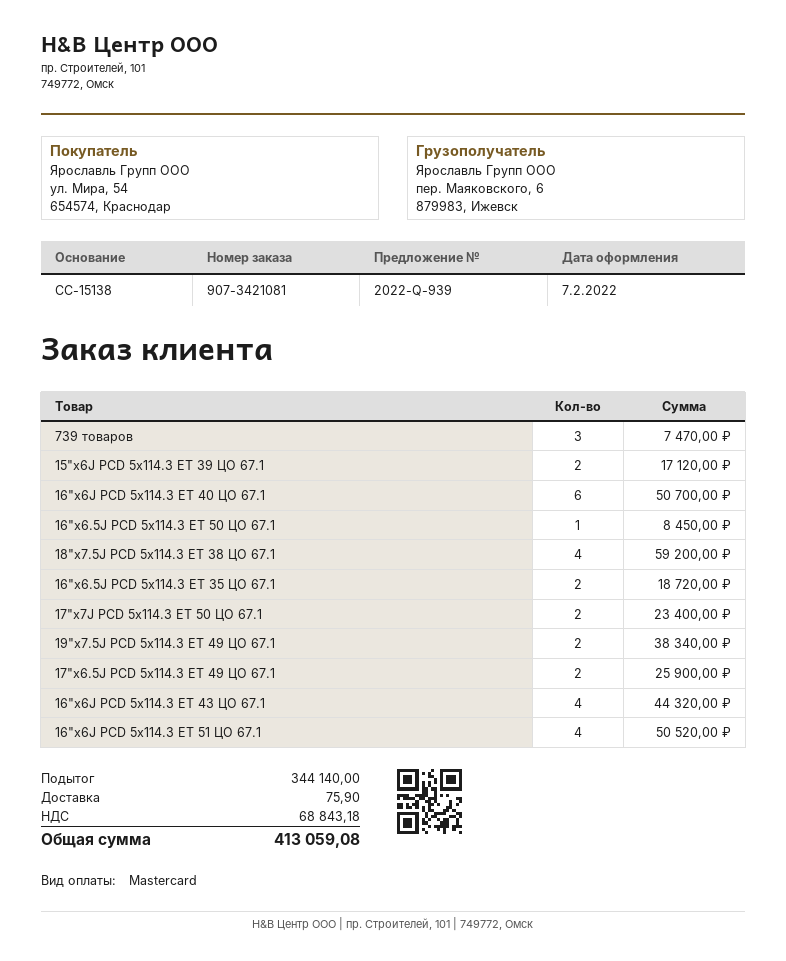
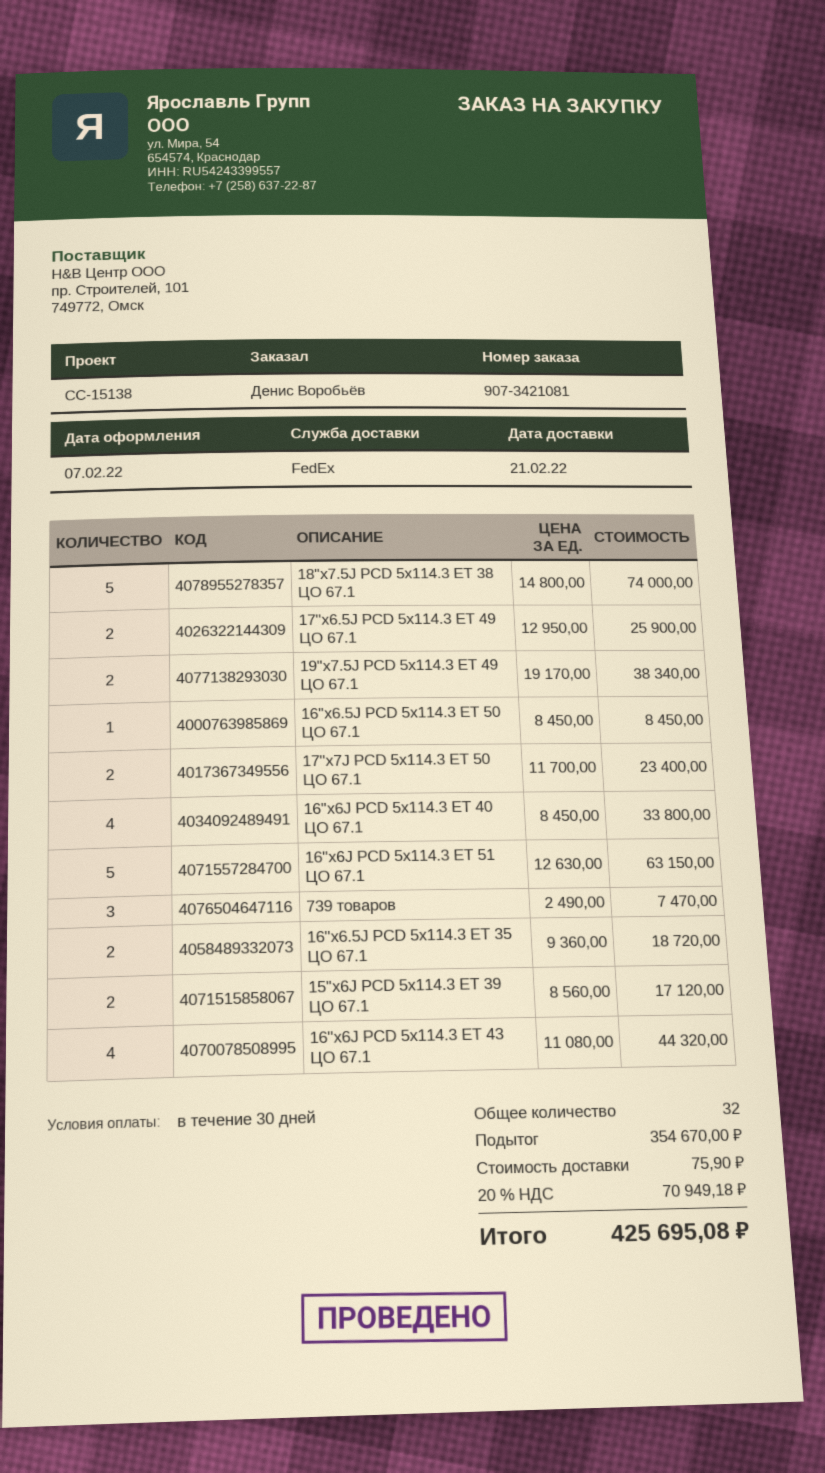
16"x6J PCD 5x114.3 ЕТ 40 ЦО 67.1: 6 for 50700.00 -> 4 for 33800.00
18"x7.5J PCD 5x114.3 ЕТ 38 ЦО 67.1: 4 for 59200.00 -> 5 for 74000.00
16"x6J PCD 5x114.3 ЕТ 51 ЦО 67.1: 4 for 50520.00 -> 5 for 63150.00
subtotal: 344140.00 -> 354670.00
tax: 68843.18 -> 70949.18
total: 413059.08 -> 425695.08

